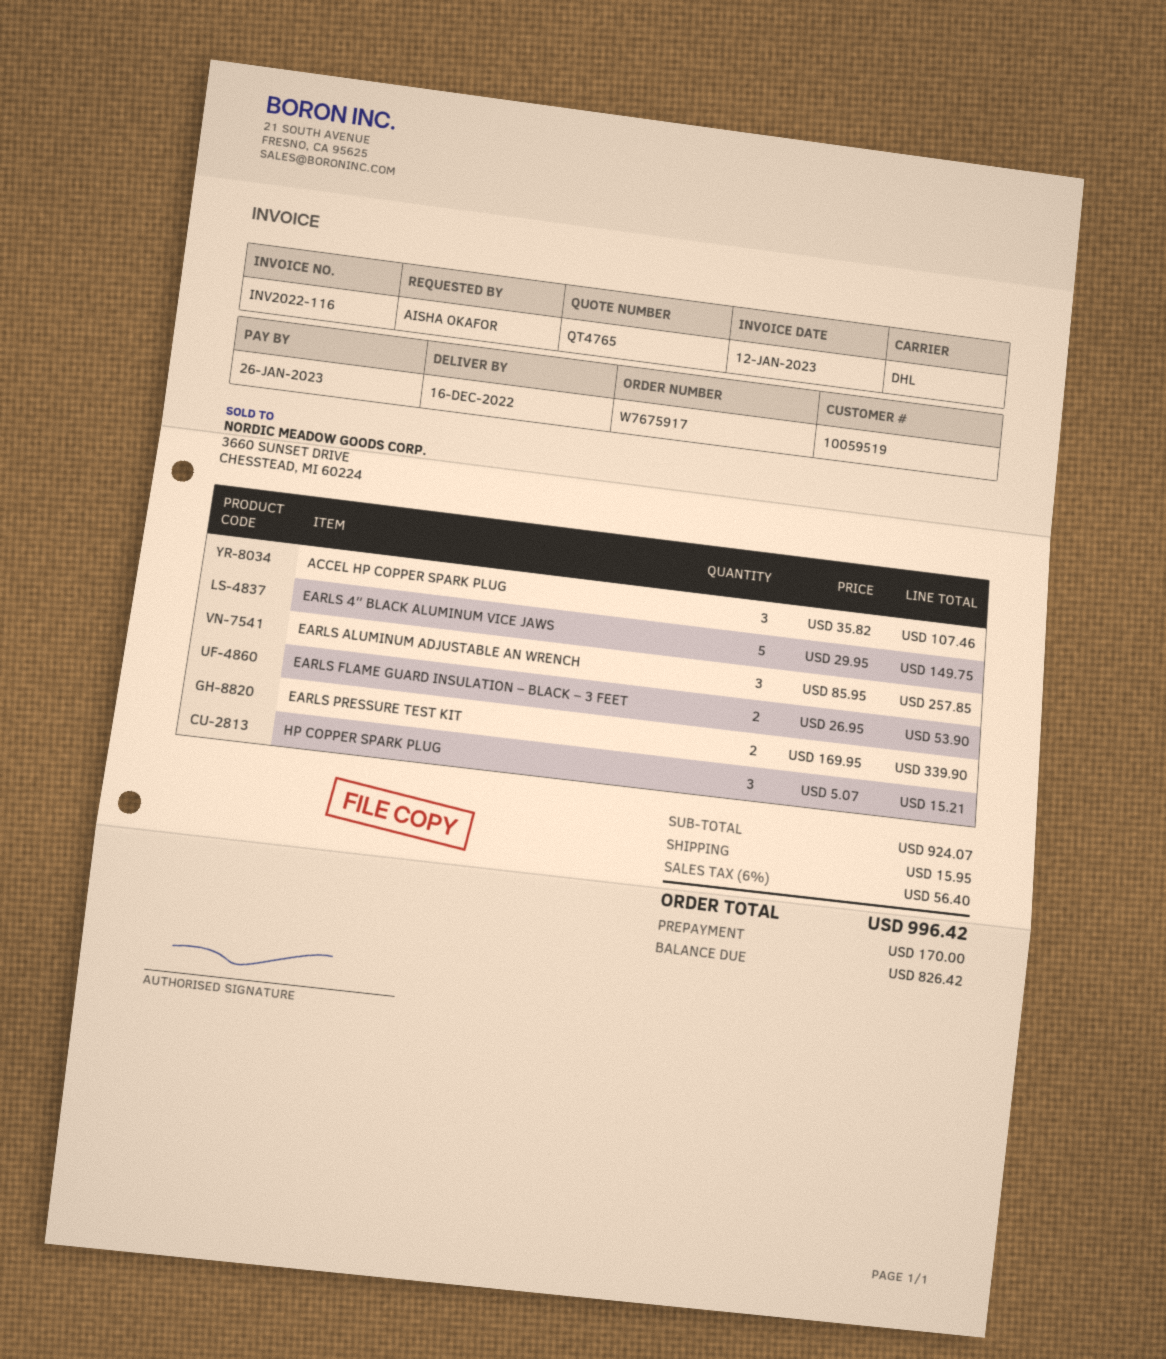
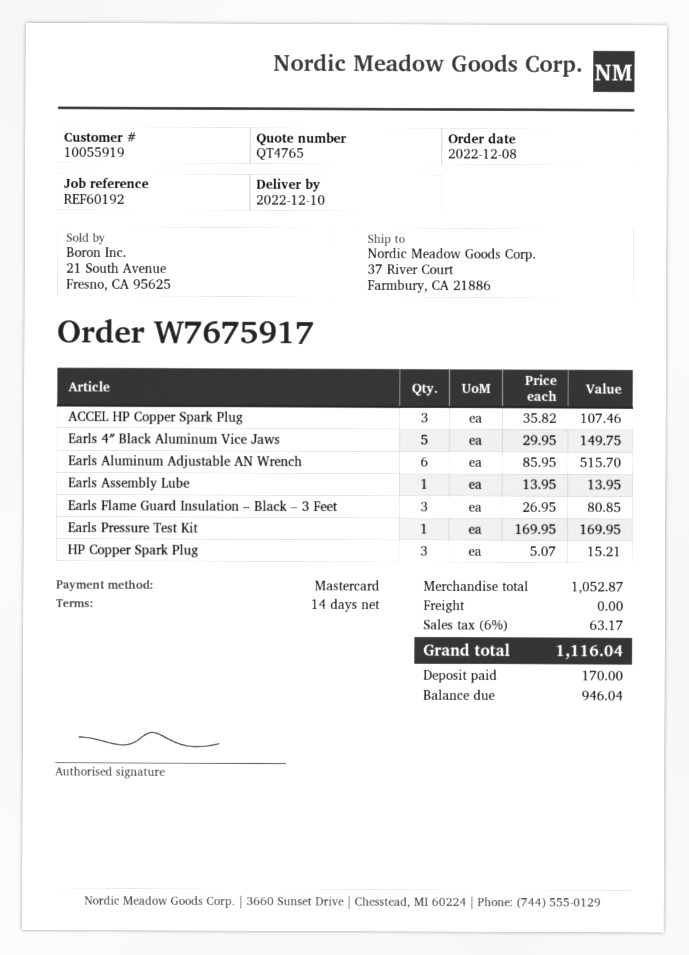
delivery date: 2022-12-16 -> 2022-12-10
customer number: 10059519 -> 10055919
EARLS ALUMINUM ADJUSTABLE AN WRENCH: 3 x 85.95 = 257.85 -> 6 x 85.95 = 515.70
EARLS FLAME GUARD INSULATION – BLACK – 3 FEET: 2 x 26.95 = 53.90 -> 3 x 26.95 = 80.85
EARLS PRESSURE TEST KIT: 2 x 169.95 = 339.90 -> 1 x 169.95 = 169.95
Earls Assembly Lube: none -> 1 x 13.95 = 13.95
subtotal: 924.07 -> 1052.87
shipping: 15.95 -> 0.00
tax: 6% = 56.40 -> 6% = 63.17
total: 996.42 -> 1116.04
balance: 826.42 -> 946.04

